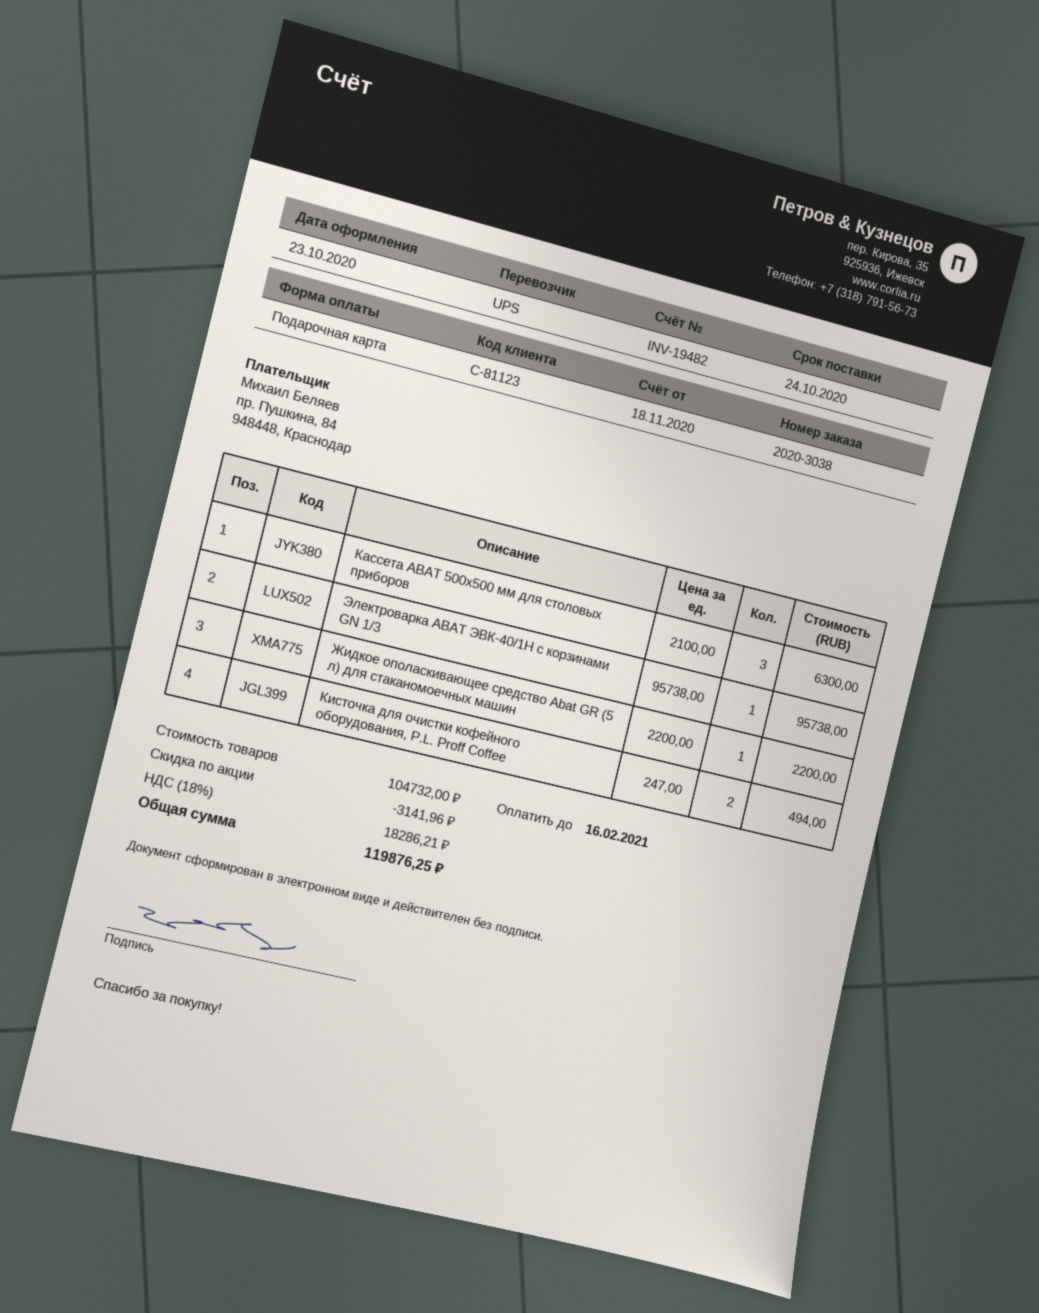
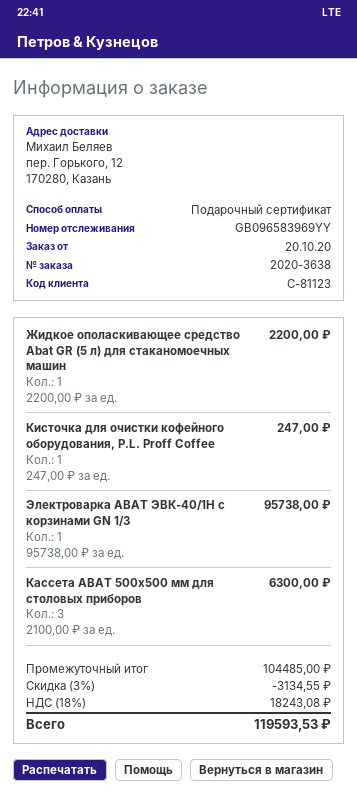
order number: 2020-3038 -> 2020-3638
order date: 2020-10-23 -> 2020-10-20
Кисточка для очистки кофейного оборудования, P.L. Proff Coffee: 2 x 247.00 = 494.00 -> 1 x 247.00 = 247.00
subtotal: 104732.00 -> 104485.00
discount: 3141.96 -> 3134.55
tax: 18% = 18286.21 -> 18% = 18243.08
total: 119876.25 -> 119593.53

